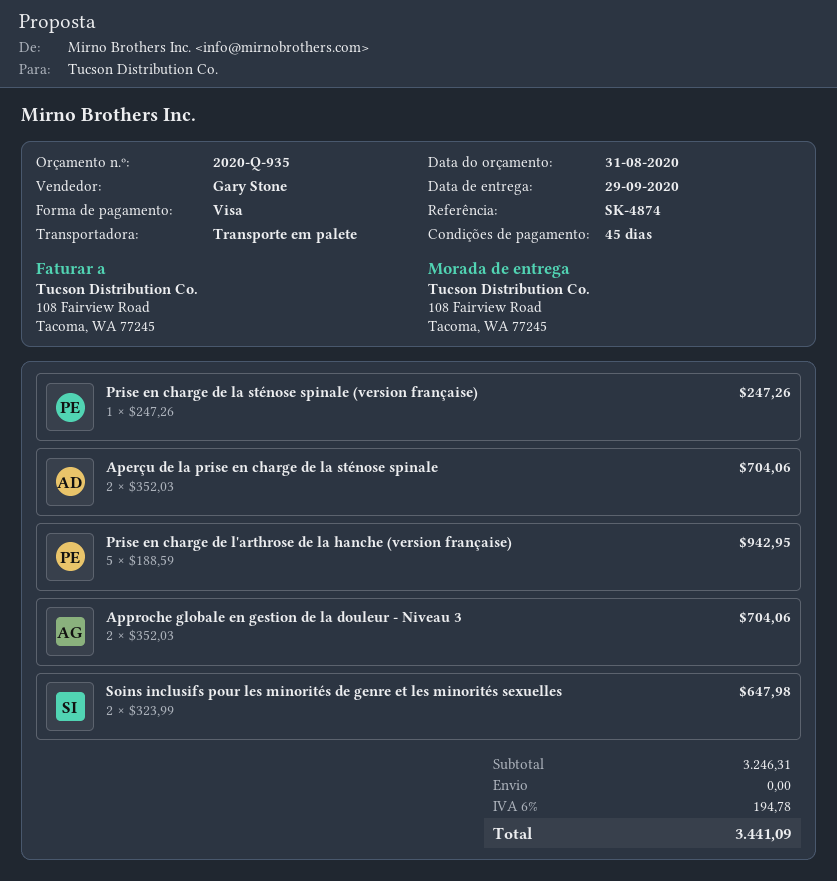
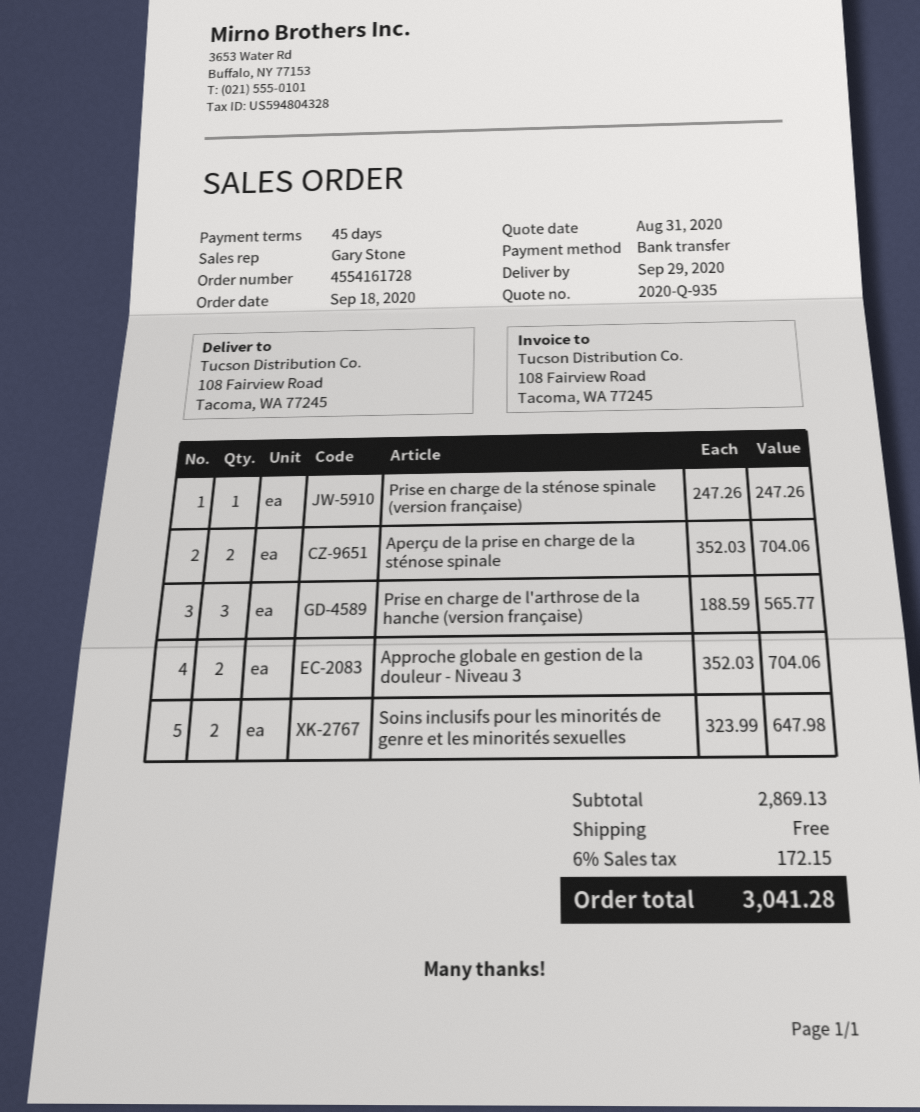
payment method: Visa -> bank transfer
Prise en charge de l'arthrose de la hanche (version française): 5 x 188.59 = 942.95 -> 3 x 188.59 = 565.77
subtotal: 3246.31 -> 2869.13
tax: 6% = 194.78 -> 6% = 172.15
total: 3441.09 -> 3041.28

